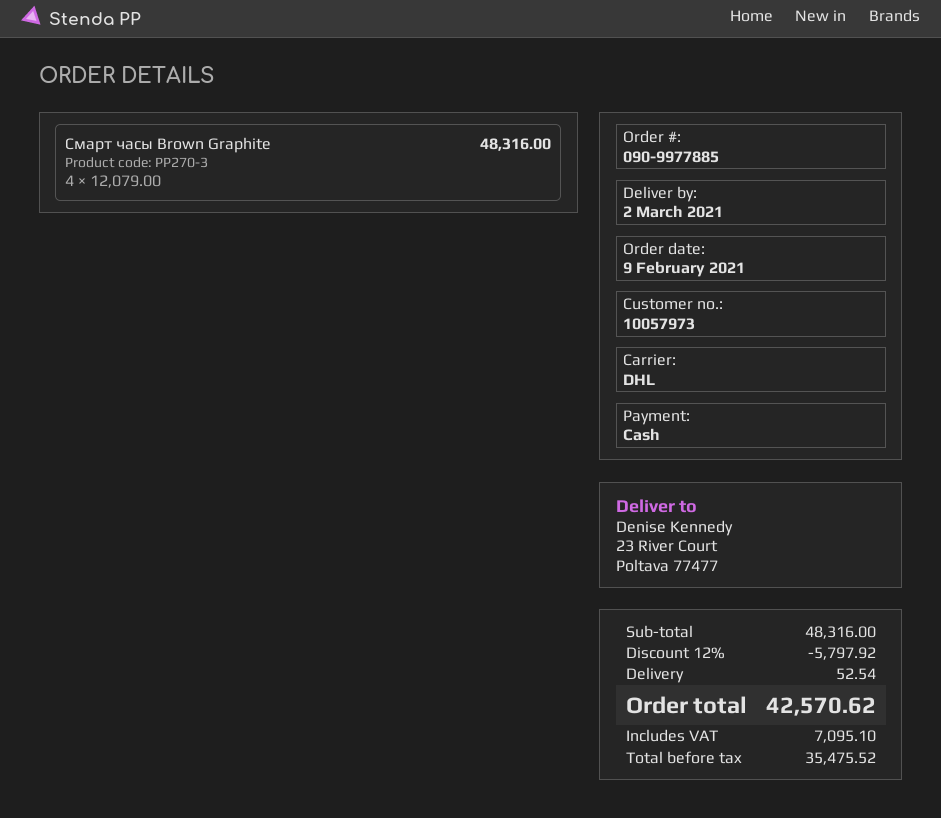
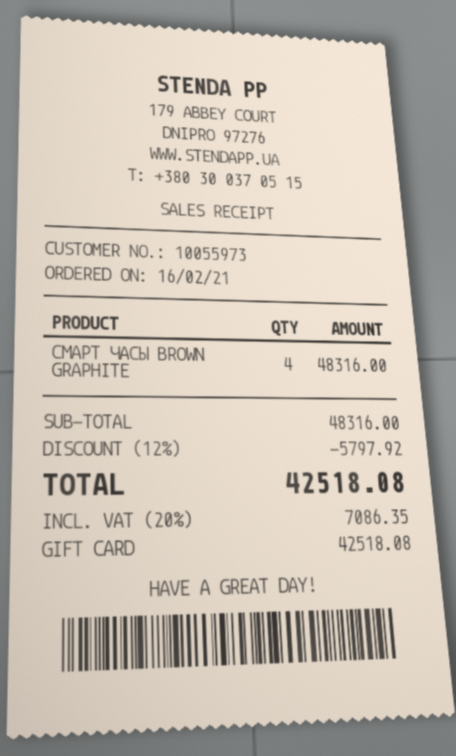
order date: 2021-02-09 -> 2021-02-16
customer number: 10057973 -> 10055973
payment method: cash -> gift card
shipping: 52.54 -> none
tax: 7095.10 -> 7086.35
total: 42570.62 -> 42518.08

